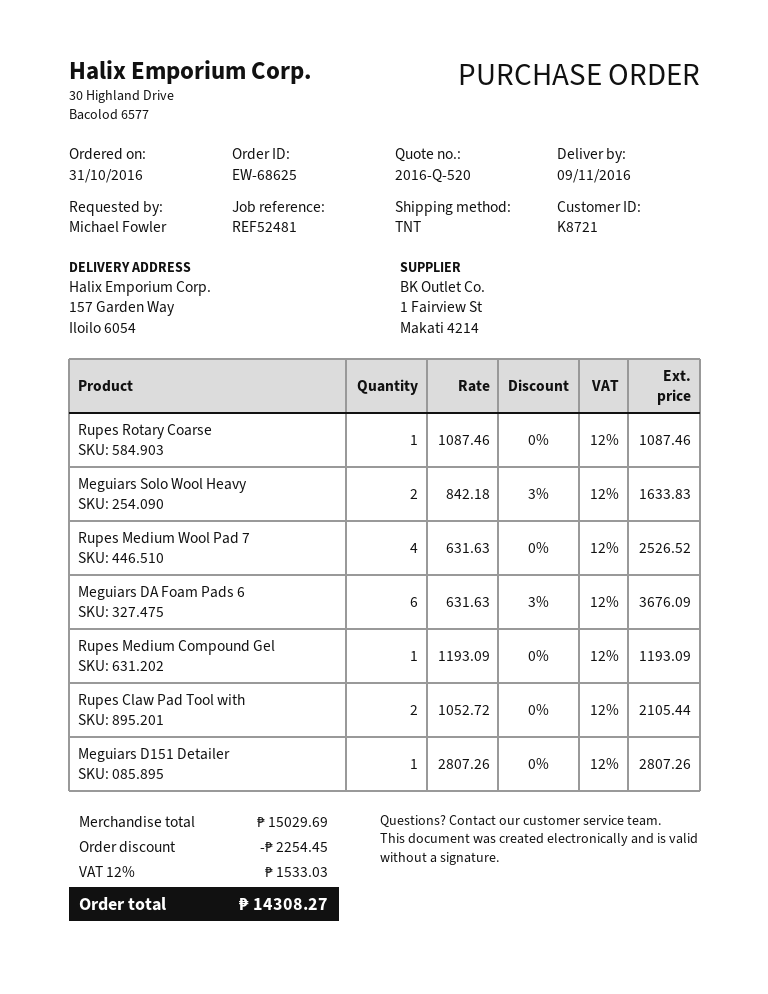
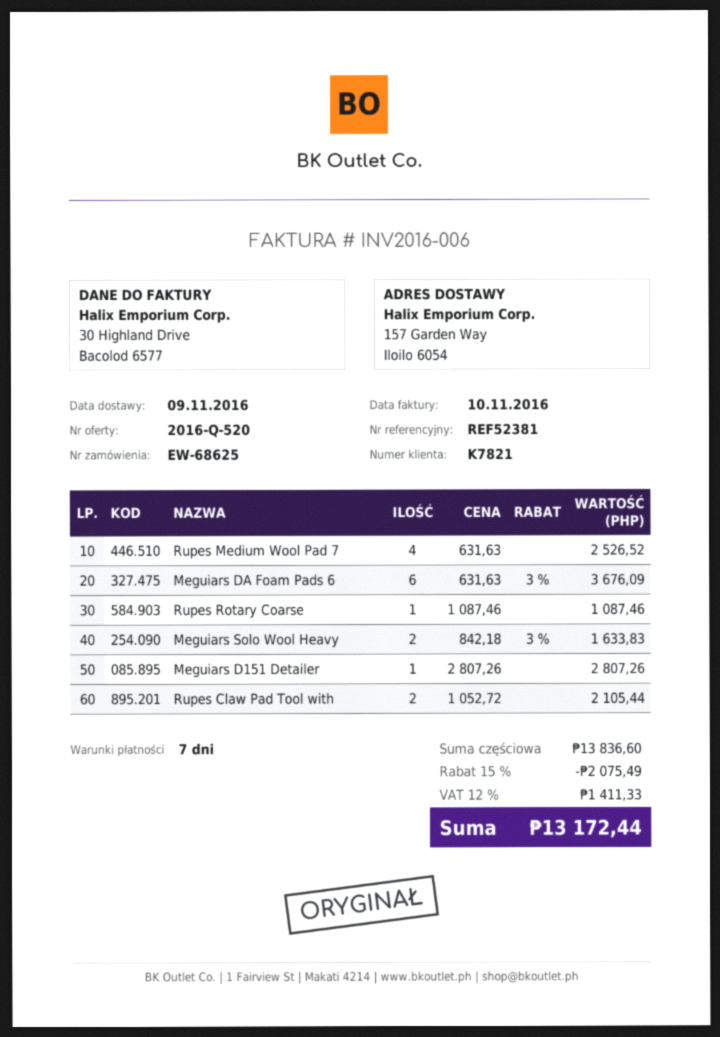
customer number: K8721 -> K7821
reference: REF52481 -> REF52381
Rupes Medium Compound Gel: 1 x 1193.09 = 1193.09 -> none
subtotal: 15029.69 -> 13836.60
discount: 2254.45 -> 2075.49
tax: 12% = 1533.03 -> 12% = 1411.33
total: 14308.27 -> 13172.44

